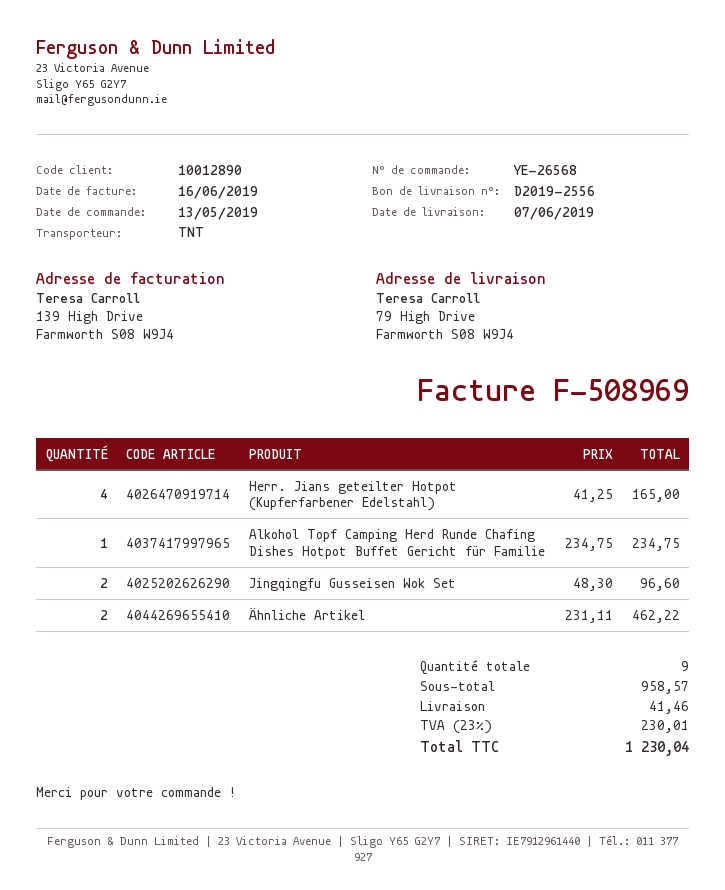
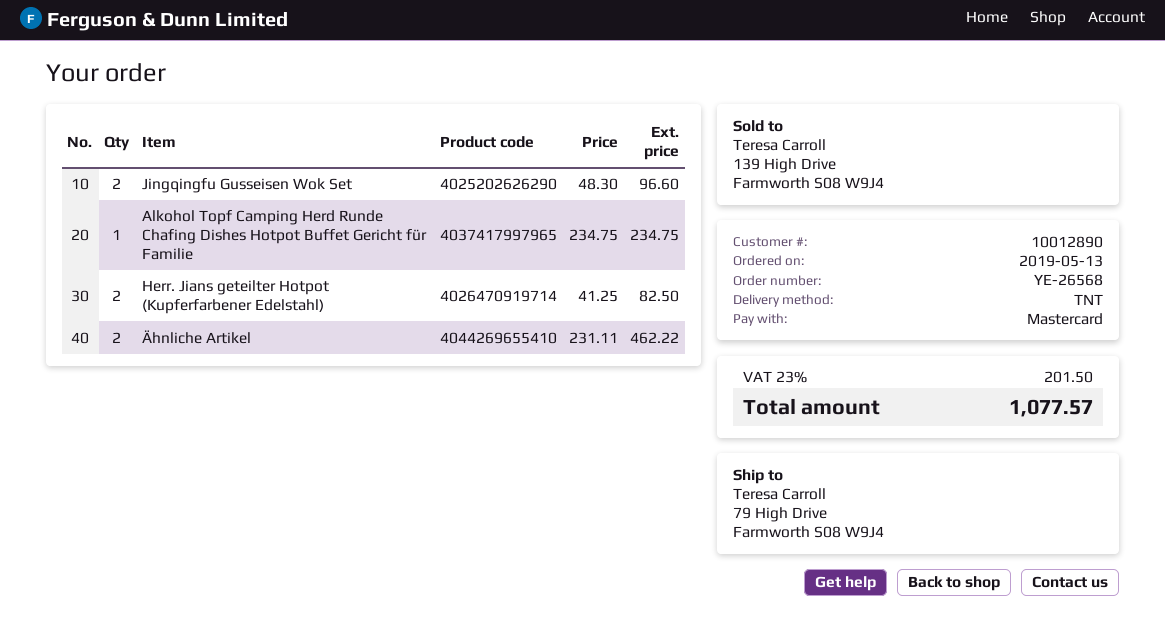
Herr. Jians geteilter Hotpot (Kupferfarbener Edelstahl): 4 x 41.25 = 165.00 -> 2 x 41.25 = 82.50
shipping: 41.46 -> none
tax: 23% = 230.01 -> 23% = 201.50
total: 1230.04 -> 1077.57

